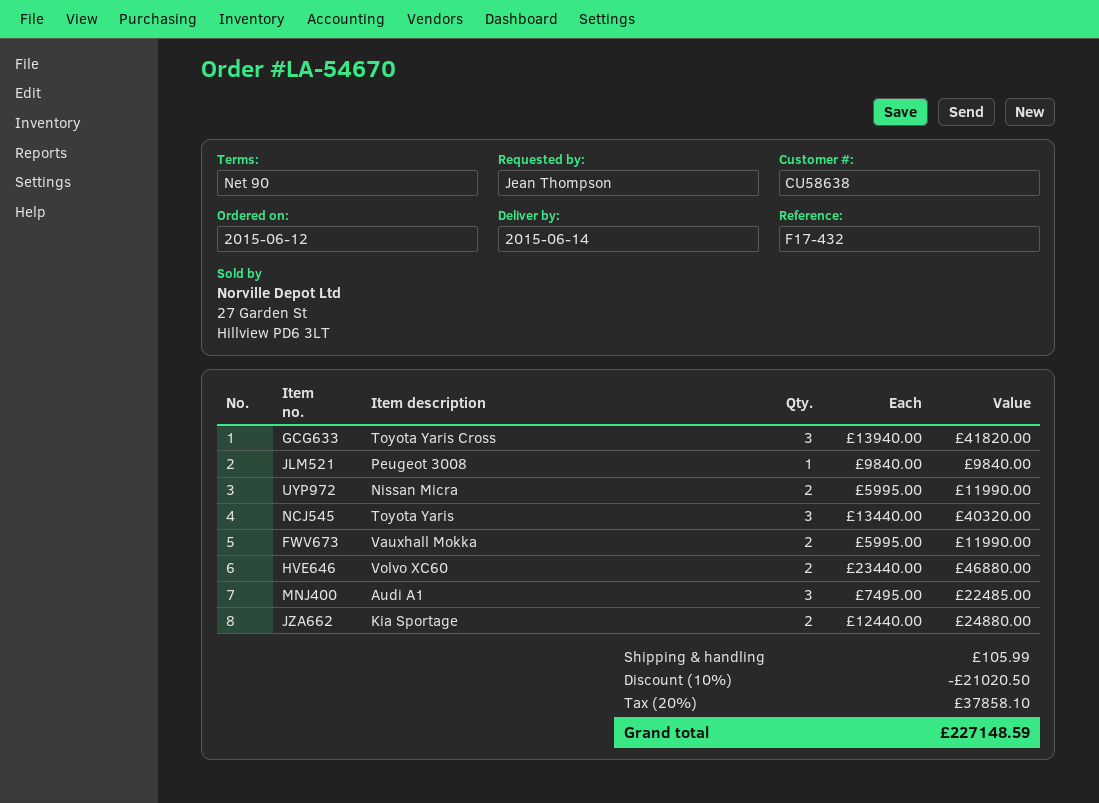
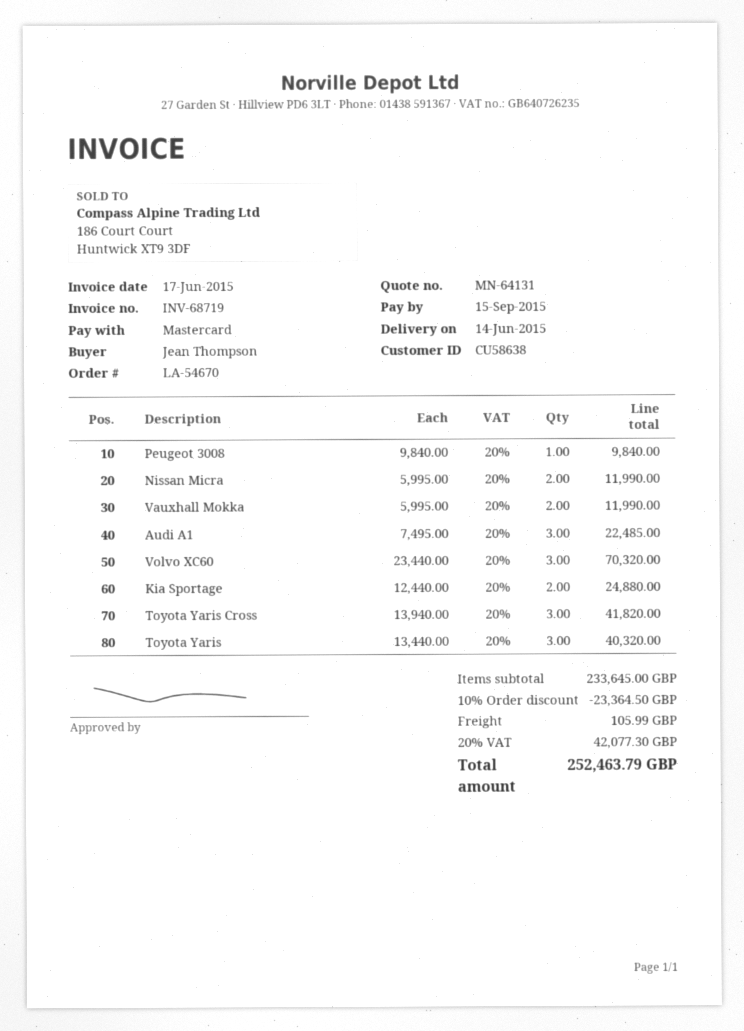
Volvo XC60: 2 x 23440.00 = 46880.00 -> 3 x 23440.00 = 70320.00
discount: 10% = 21020.50 -> 10% = 23364.50
tax: 20% = 37858.10 -> 20% = 42077.30
total: 227148.59 -> 252463.79

